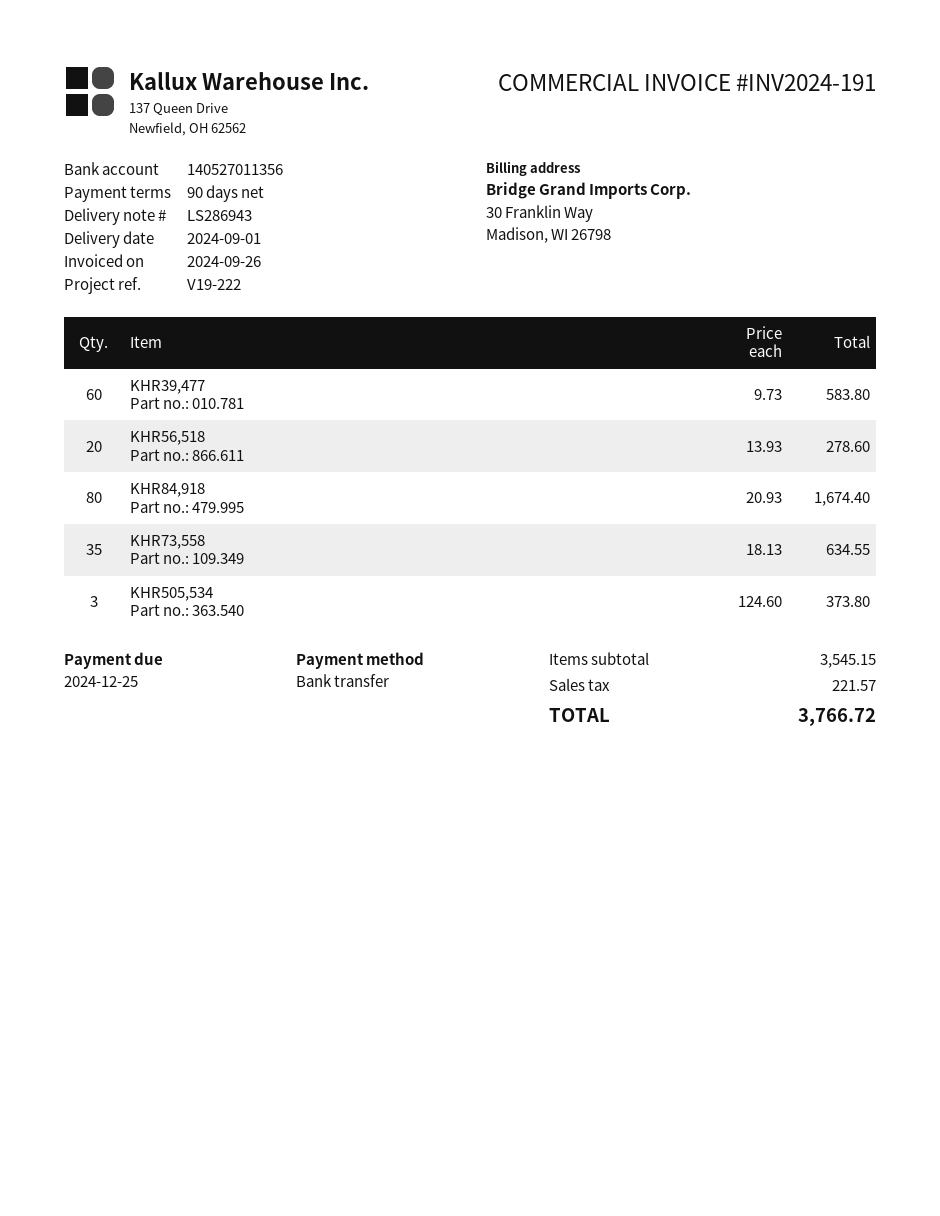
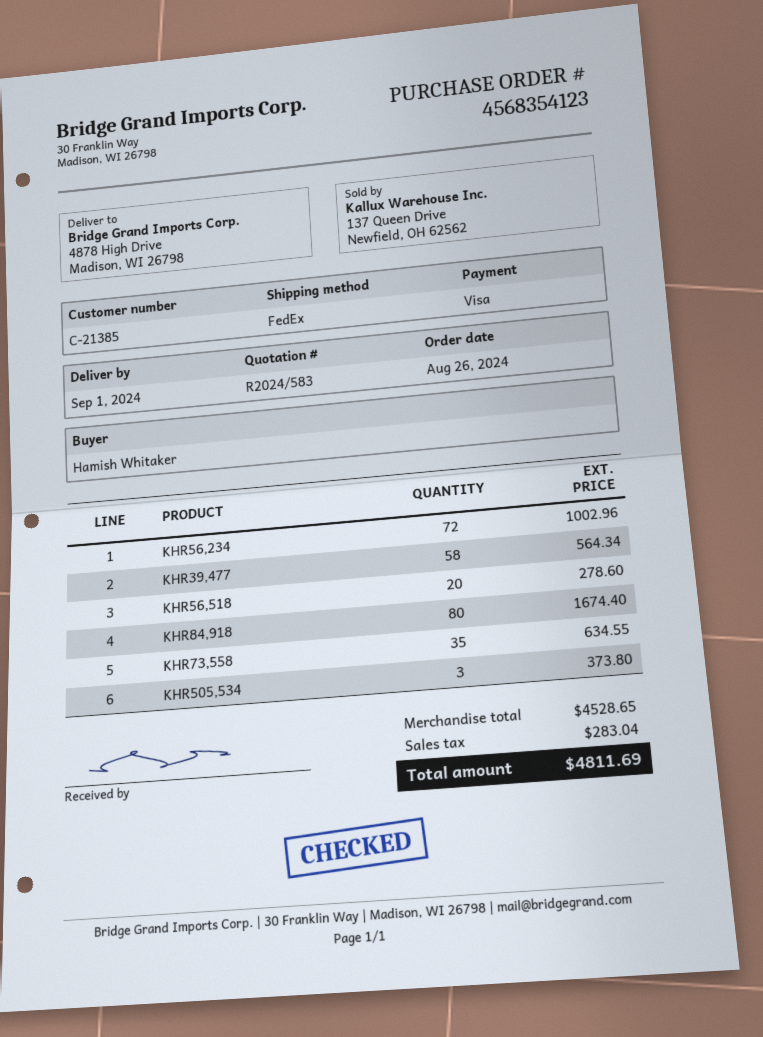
payment method: bank transfer -> Visa
KHR39,477: 60 for 583.80 -> 58 for 564.34
KHR56,234: none -> 72 for 1002.96
subtotal: 3545.15 -> 4528.65
tax: 221.57 -> 283.04
total: 3766.72 -> 4811.69

